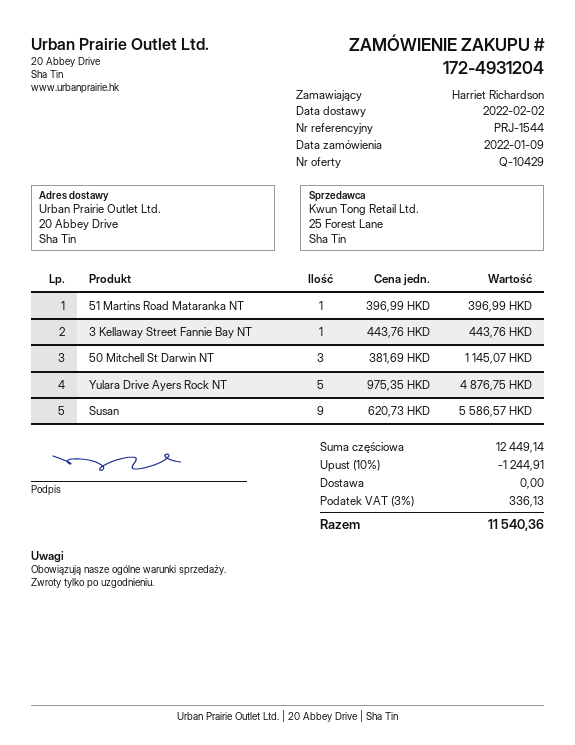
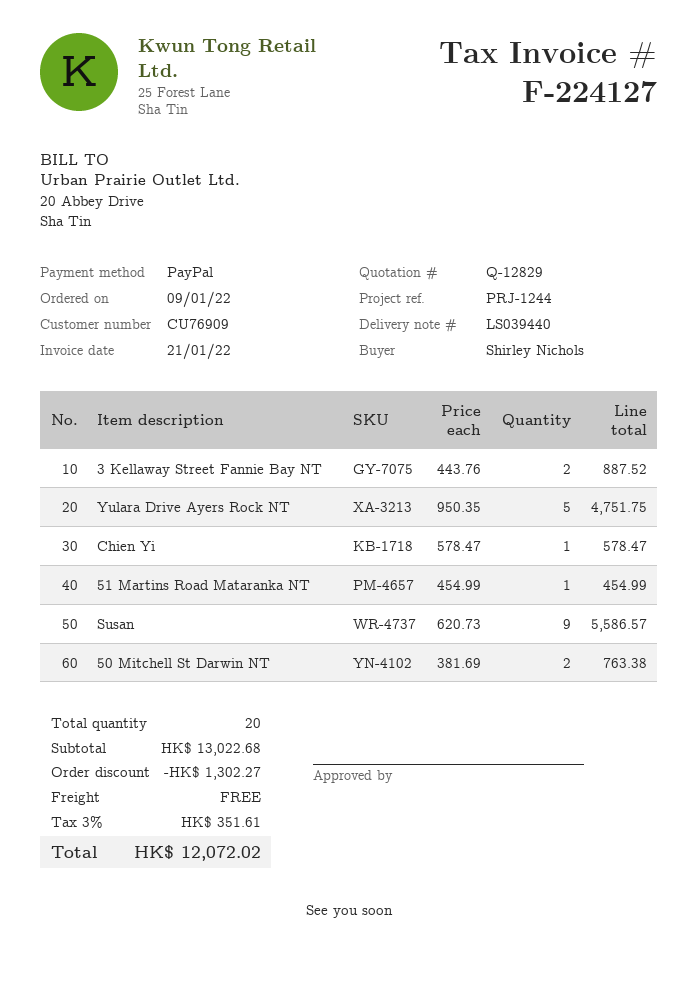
quote number: Q-10429 -> Q-12829
reference: PRJ-1544 -> PRJ-1244
ordered by: Harriet Richardson -> Shirley Nichols
51 Martins Road Mataranka NT: 1 x 396.99 = 396.99 -> 1 x 454.99 = 454.99
3 Kellaway Street Fannie Bay NT: 1 x 443.76 = 443.76 -> 2 x 443.76 = 887.52
50 Mitchell St Darwin NT: 3 x 381.69 = 1145.07 -> 2 x 381.69 = 763.38
Yulara Drive Ayers Rock NT: 5 x 975.35 = 4876.75 -> 5 x 950.35 = 4751.75
Chien Yi: none -> 1 x 578.47 = 578.47
subtotal: 12449.14 -> 13022.68
discount: 1244.91 -> 1302.27
tax: 3% = 336.13 -> 3% = 351.61
total: 11540.36 -> 12072.02

